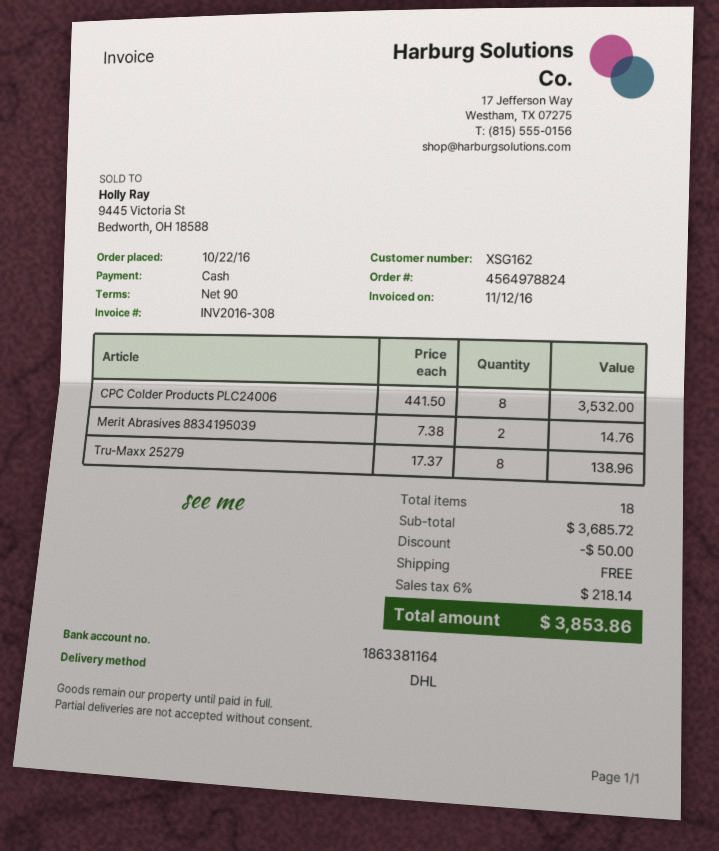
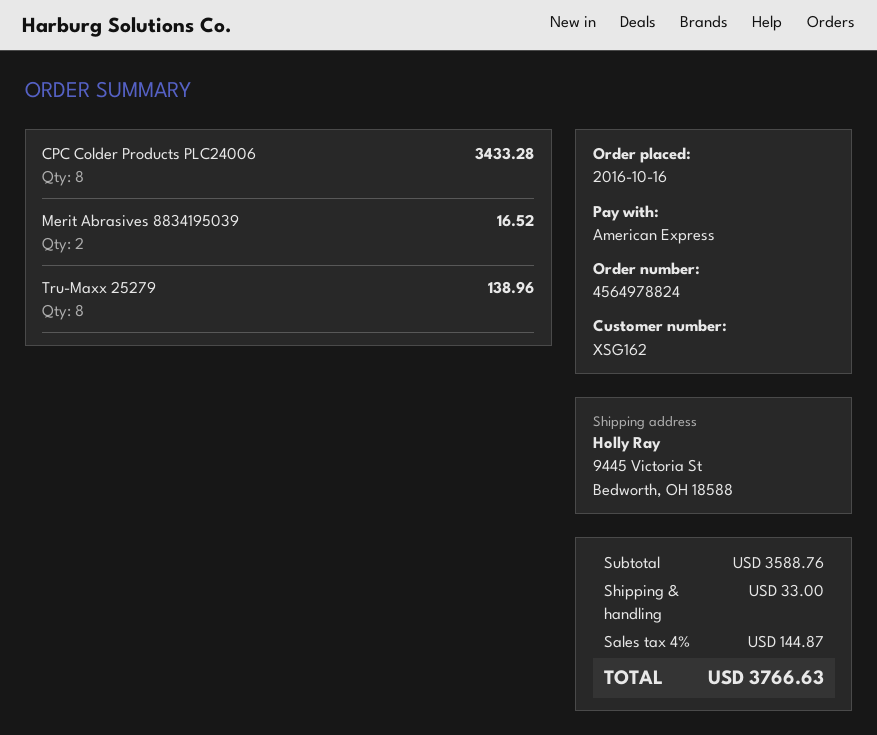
order date: 2016-10-22 -> 2016-10-16
payment method: cash -> American Express
CPC Colder Products PLC24006: 8 for 3532.00 -> 8 for 3433.28
Merit Abrasives 8834195039: 2 for 14.76 -> 2 for 16.52
subtotal: 3685.72 -> 3588.76
discount: 50.00 -> none
shipping: 0.00 -> 33.00
tax: 6% = 218.14 -> 4% = 144.87
total: 3853.86 -> 3766.63

